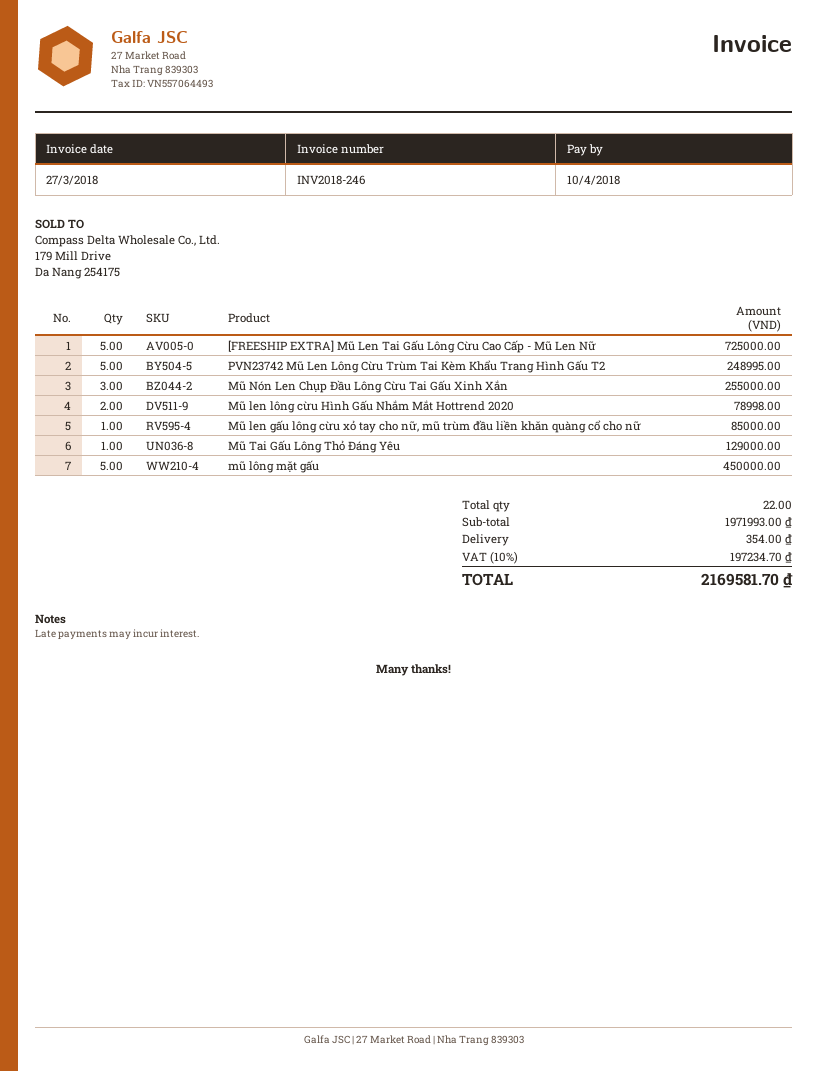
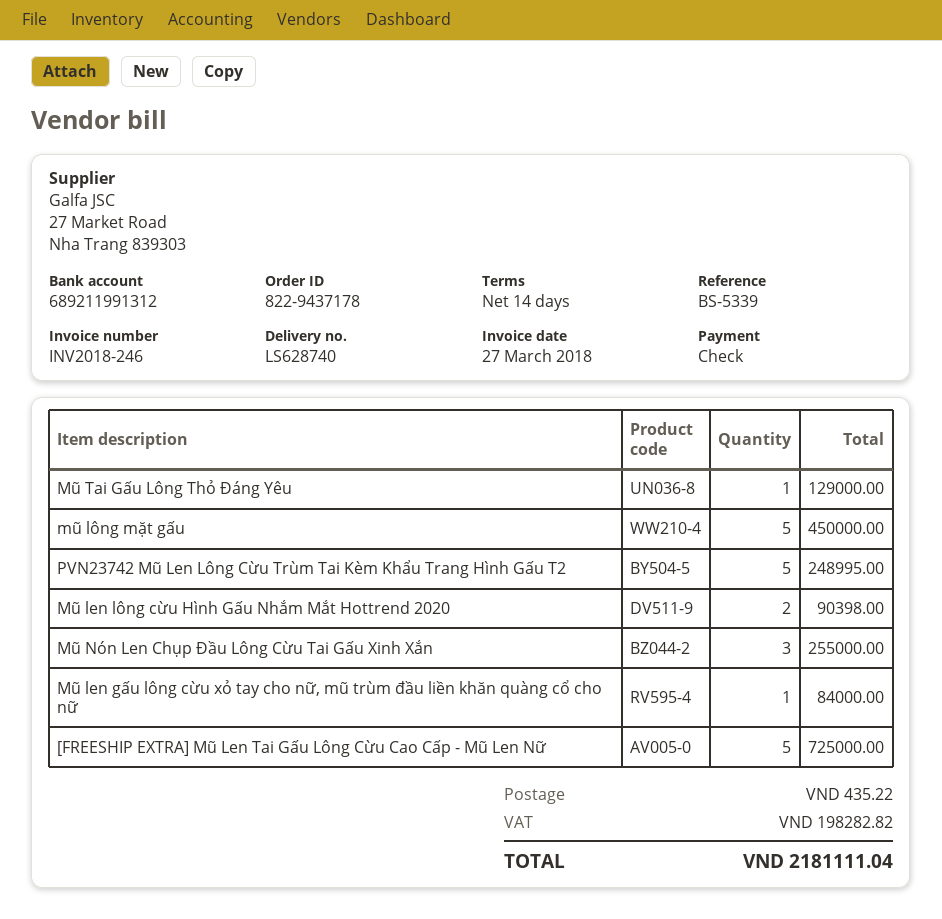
Mũ len lông cừu Hình Gấu Nhắm Mắt Hottrend 2020: 2 for 78998.00 -> 2 for 90398.00
Mũ len gấu lông cừu xỏ tay cho nữ, mũ trùm đầu liền khăn quàng cổ cho nữ: 1 for 85000.00 -> 1 for 84000.00
shipping: 354.00 -> 435.22
tax: 197234.70 -> 198282.82
total: 2169581.70 -> 2181111.04

